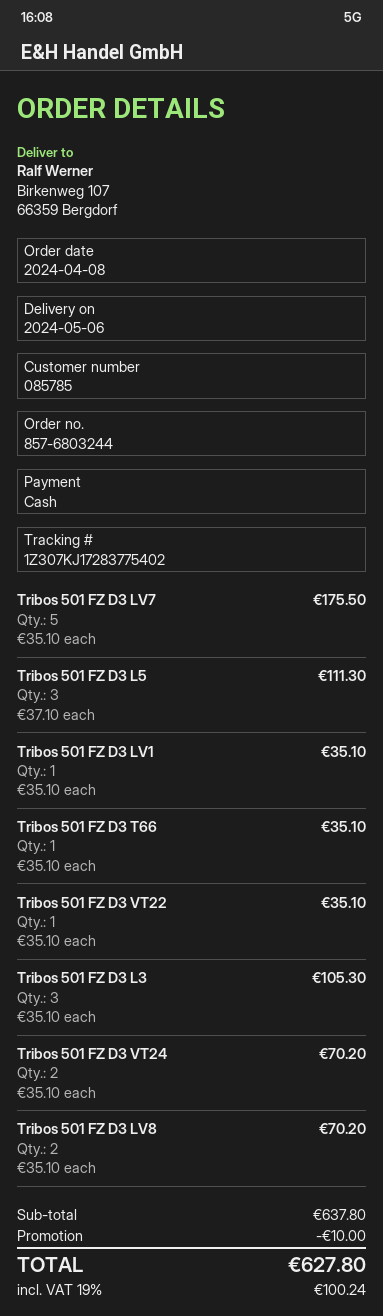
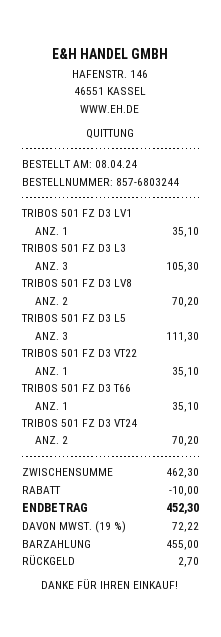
Tribos 501 FZ D3 LV7: 5 for 175.50 -> none
subtotal: 637.80 -> 462.30
tax: 19% = 100.24 -> 19% = 72.22
total: 627.80 -> 452.30

